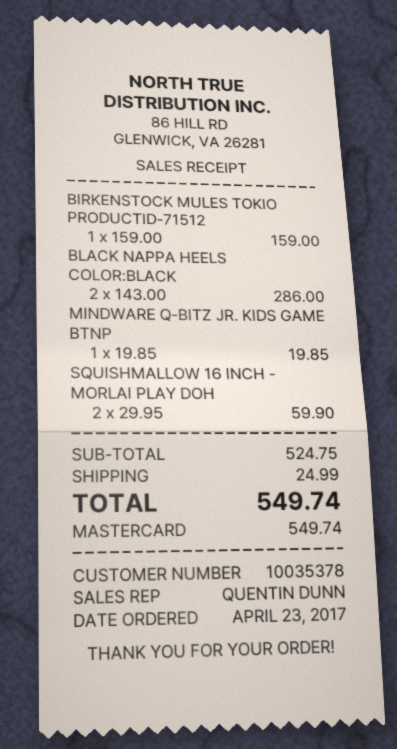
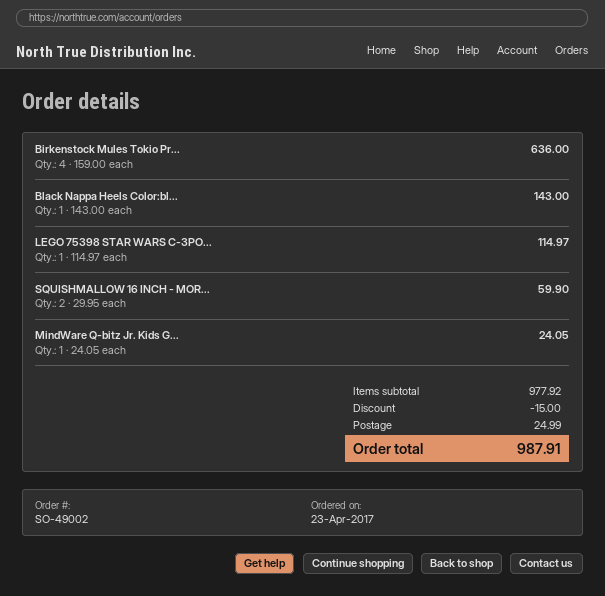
BIRKENSTOCK MULES TOKIO PRODUCTID-71512: 1 x 159.00 = 159.00 -> 4 x 159.00 = 636.00
BLACK NAPPA HEELS COLOR:BLACK: 2 x 143.00 = 286.00 -> 1 x 143.00 = 143.00
MINDWARE Q-BITZ JR. KIDS GAME BTNP: 1 x 19.85 = 19.85 -> 1 x 24.05 = 24.05
LEGO 75398 STAR WARS C-3PO...: none -> 1 x 114.97 = 114.97
subtotal: 524.75 -> 977.92
discount: none -> 15.00
total: 549.74 -> 987.91

